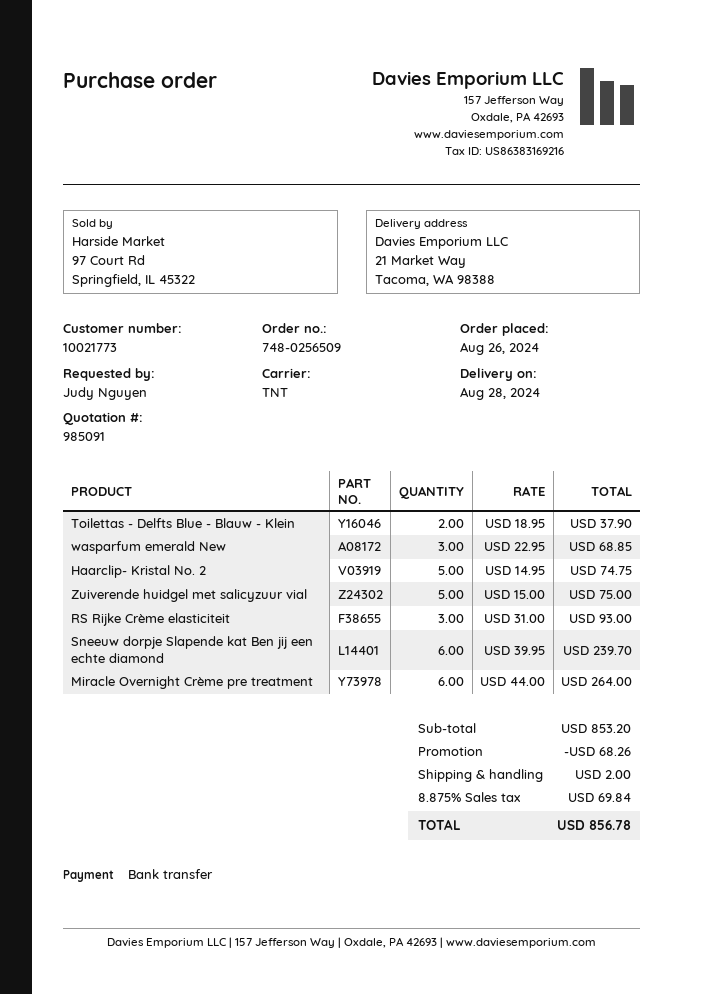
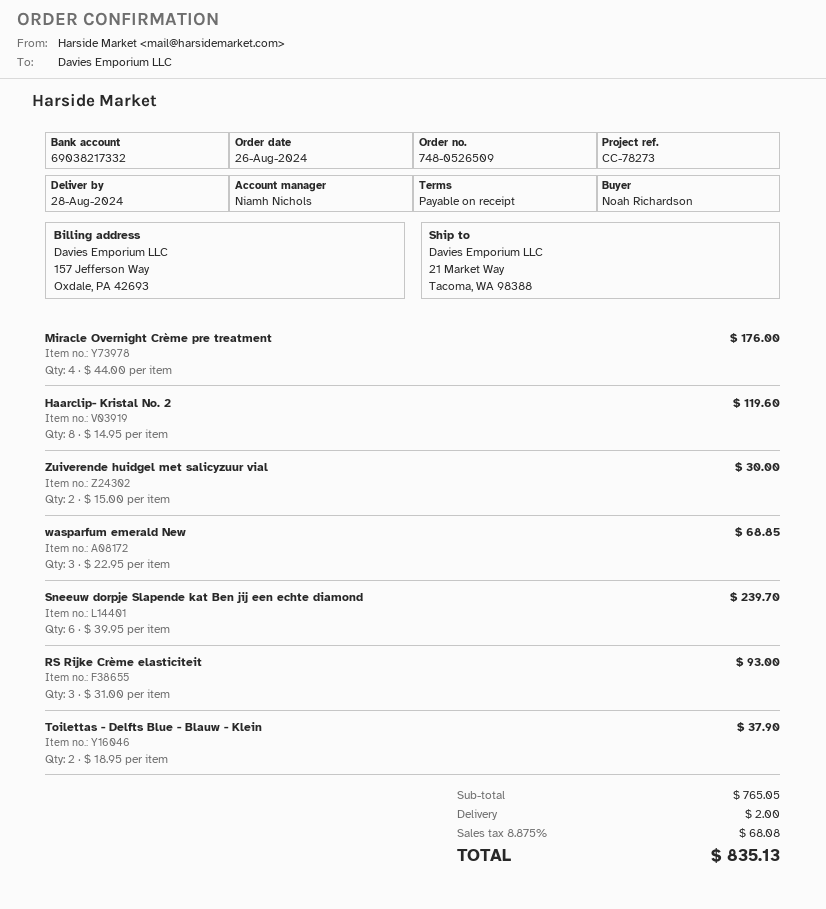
order number: 748-0256509 -> 748-0526509
ordered by: Judy Nguyen -> Noah Richardson
Haarclip- Kristal No. 2: 5 x 14.95 = 74.75 -> 8 x 14.95 = 119.60
Zuiverende huidgel met salicyzuur vial: 5 x 15.00 = 75.00 -> 2 x 15.00 = 30.00
Miracle Overnight Crème pre treatment: 6 x 44.00 = 264.00 -> 4 x 44.00 = 176.00
subtotal: 853.20 -> 765.05
discount: 68.26 -> none
tax: 8.875% = 69.84 -> 8.875% = 68.08
total: 856.78 -> 835.13

